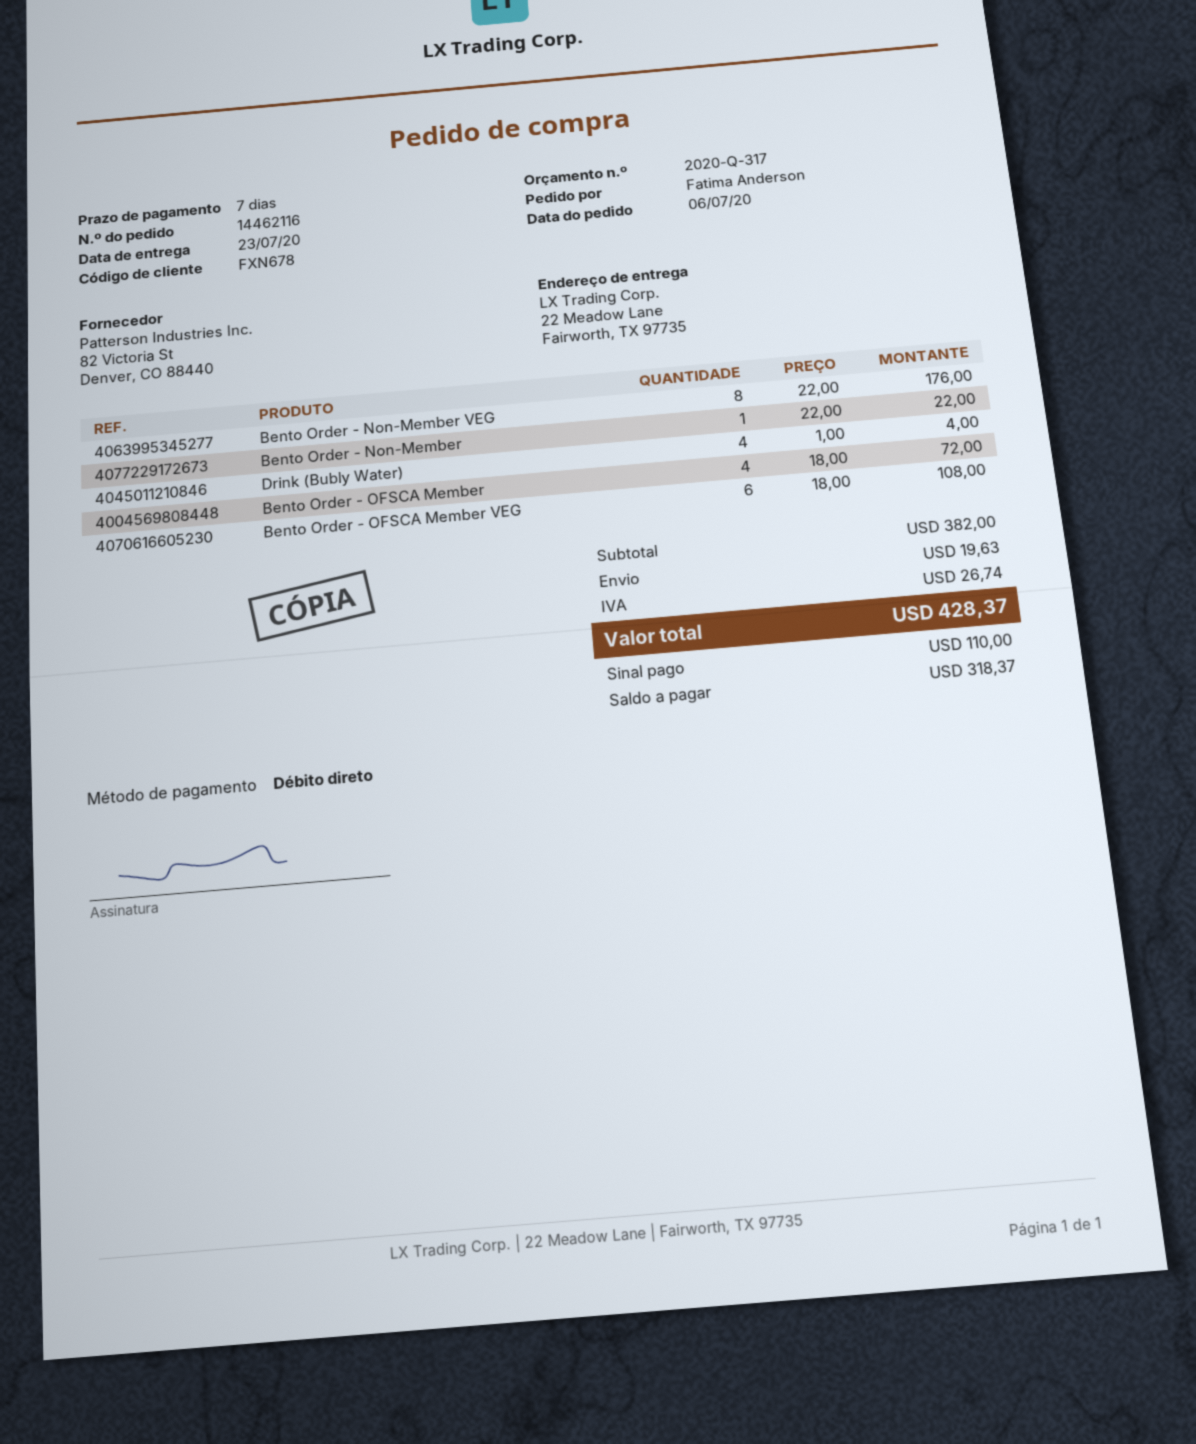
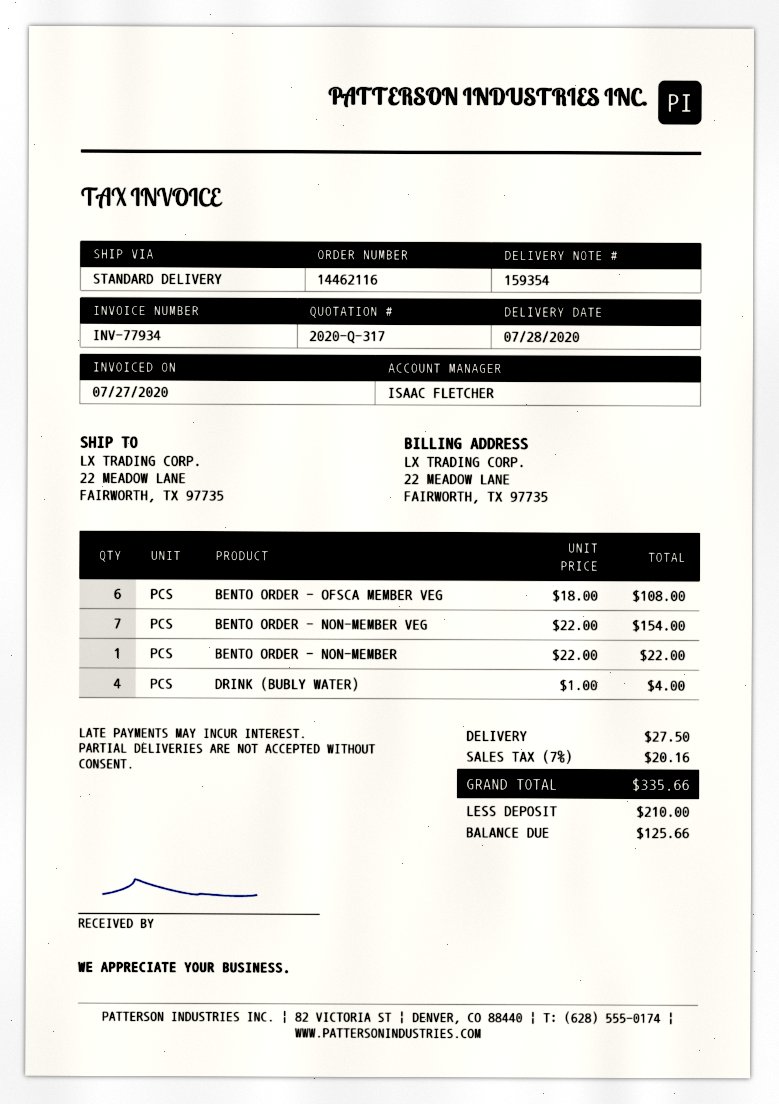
delivery date: 2020-07-23 -> 2020-07-28
Bento Order - Non-Member VEG: 8 x 22.00 = 176.00 -> 7 x 22.00 = 154.00
Bento Order - OFSCA Member: 4 x 18.00 = 72.00 -> none
shipping: 19.63 -> 27.50
tax: 26.74 -> 20.16
total: 428.37 -> 335.66
deposit: 110.00 -> 210.00
balance: 318.37 -> 125.66

